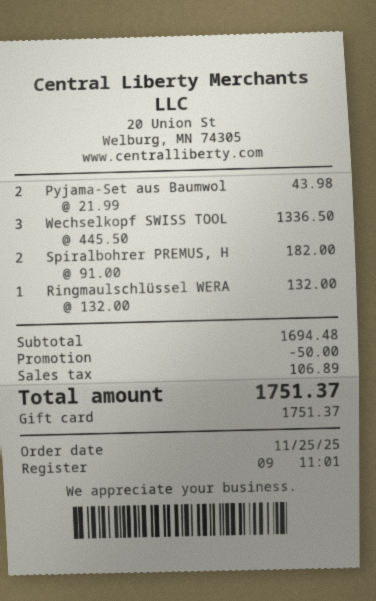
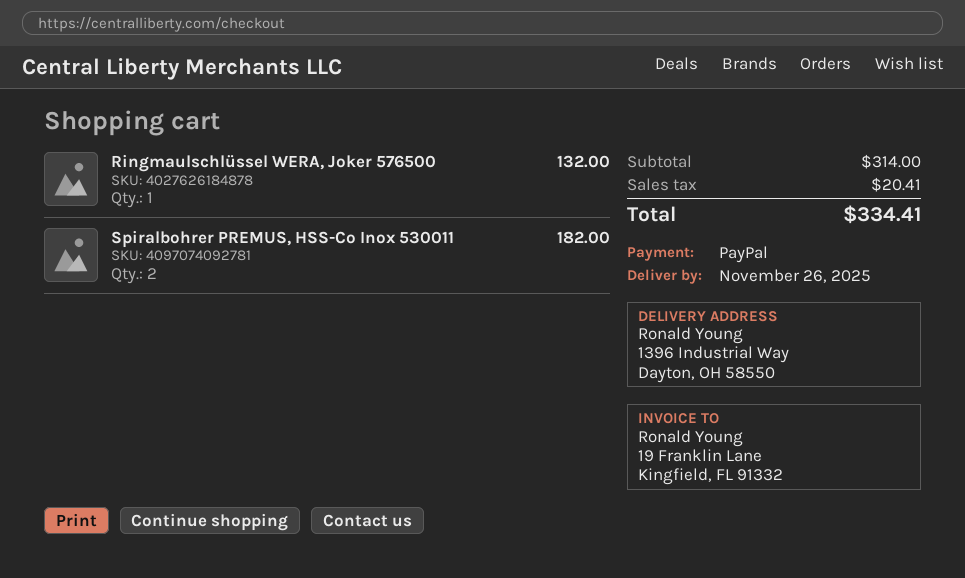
payment method: gift card -> PayPal
Pyjama-Set aus Baumwol: 2 for 43.98 -> none
Wechselkopf SWISS TOOL: 3 for 1336.50 -> none
subtotal: 1694.48 -> 314.00
discount: 50.00 -> none
tax: 106.89 -> 20.41
total: 1751.37 -> 334.41

